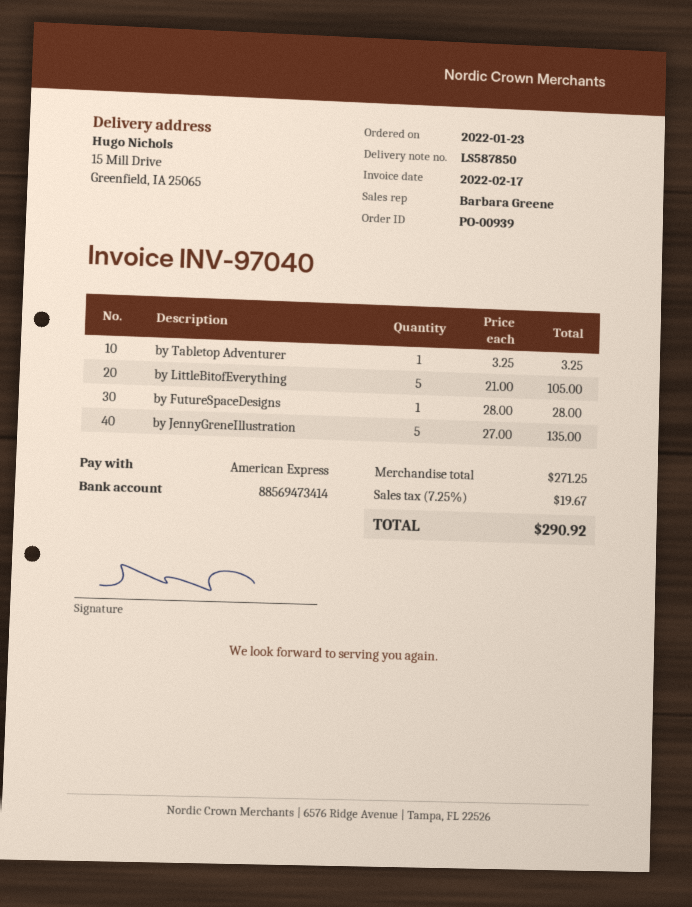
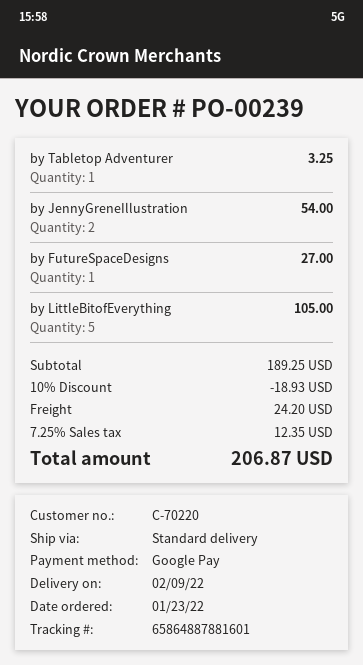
order number: PO-00939 -> PO-00239
payment method: American Express -> Google Pay
by FutureSpaceDesigns: 1 for 28.00 -> 1 for 27.00
by JennyGreneIllustration: 5 for 135.00 -> 2 for 54.00
subtotal: 271.25 -> 189.25
discount: none -> 10% = 18.93
shipping: none -> 24.20
tax: 7.25% = 19.67 -> 7.25% = 12.35
total: 290.92 -> 206.87

